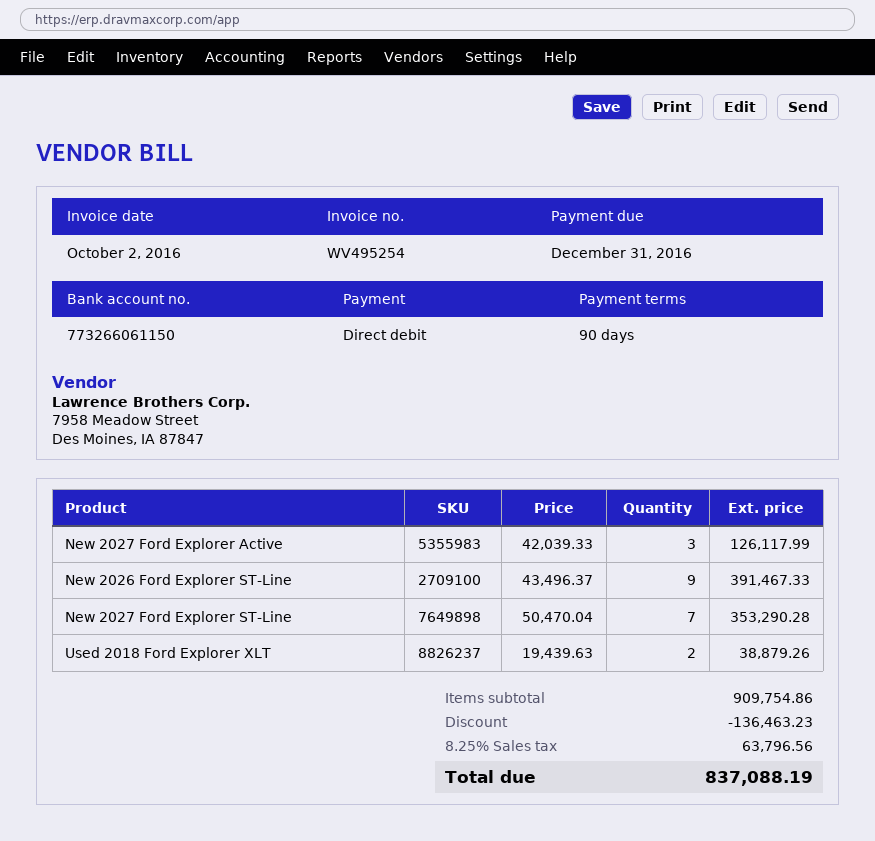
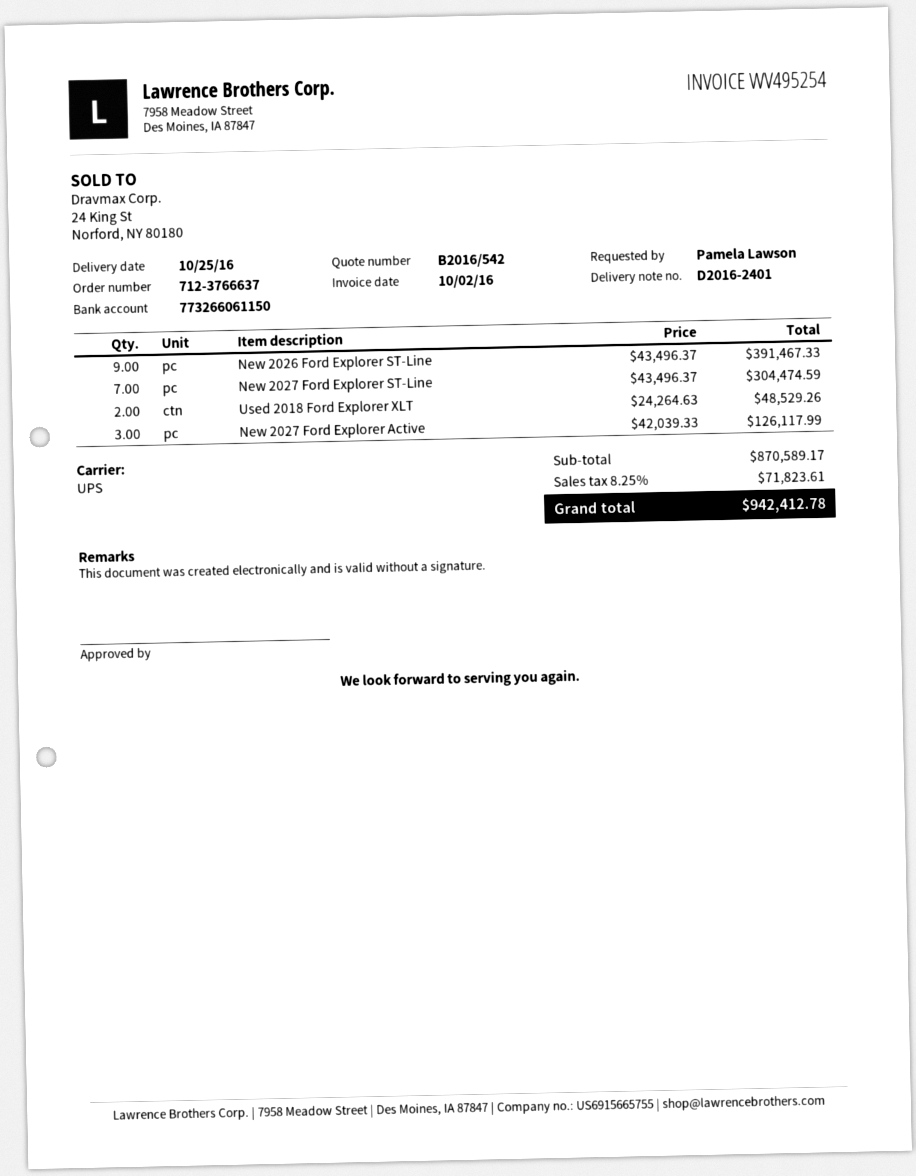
New 2027 Ford Explorer ST-Line: 7 x 50470.04 = 353290.28 -> 7 x 43496.37 = 304474.59
Used 2018 Ford Explorer XLT: 2 x 19439.63 = 38879.26 -> 2 x 24264.63 = 48529.26
subtotal: 909754.86 -> 870589.17
discount: 136463.23 -> none
tax: 8.25% = 63796.56 -> 8.25% = 71823.61
total: 837088.19 -> 942412.78

